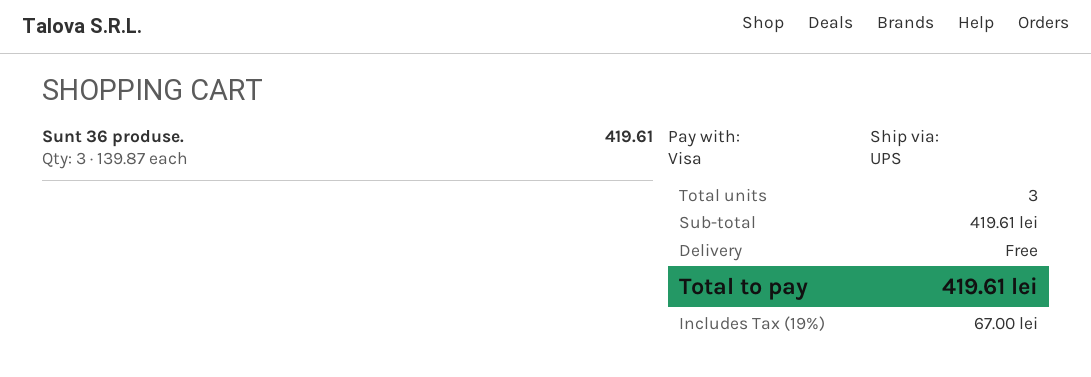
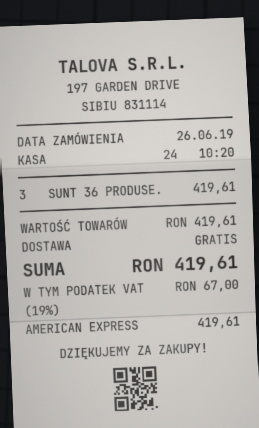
payment method: Visa -> American Express

